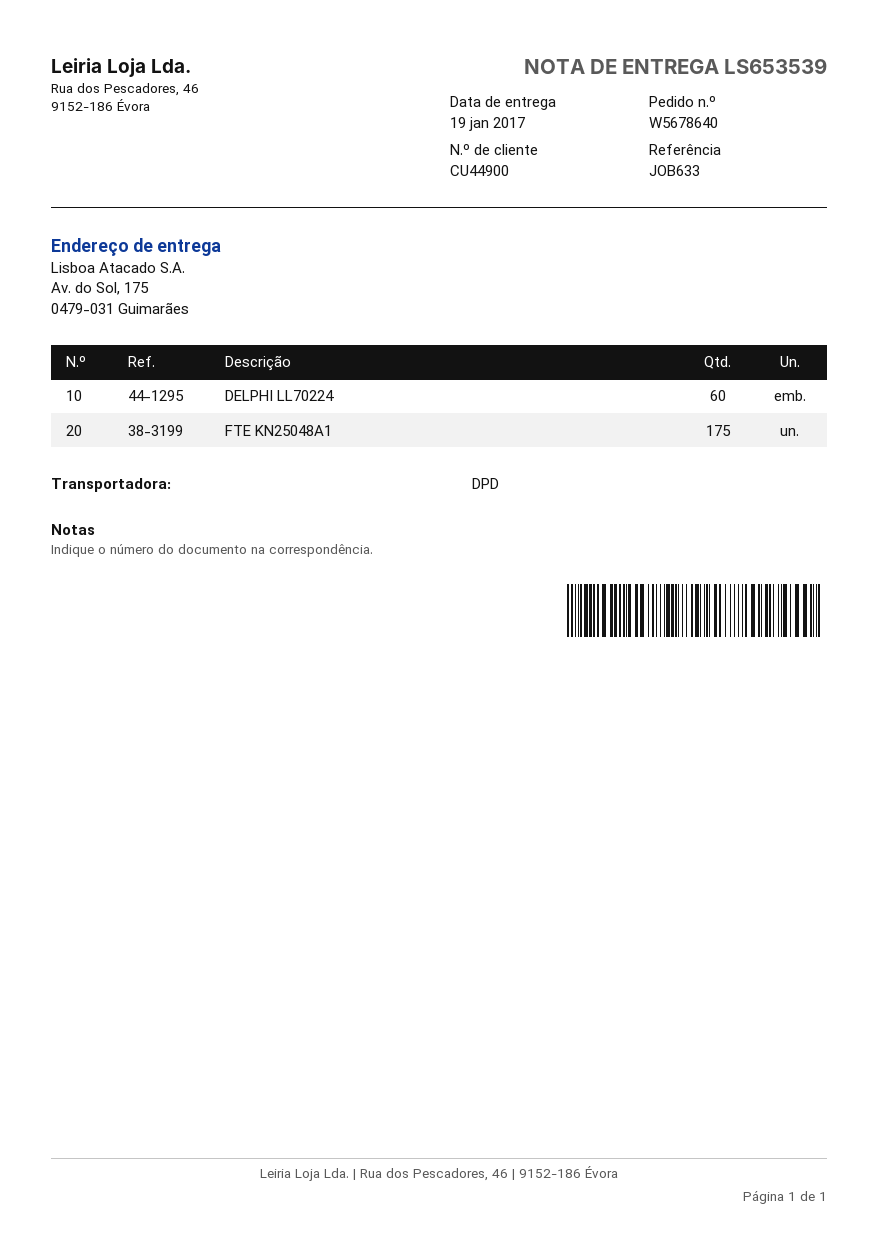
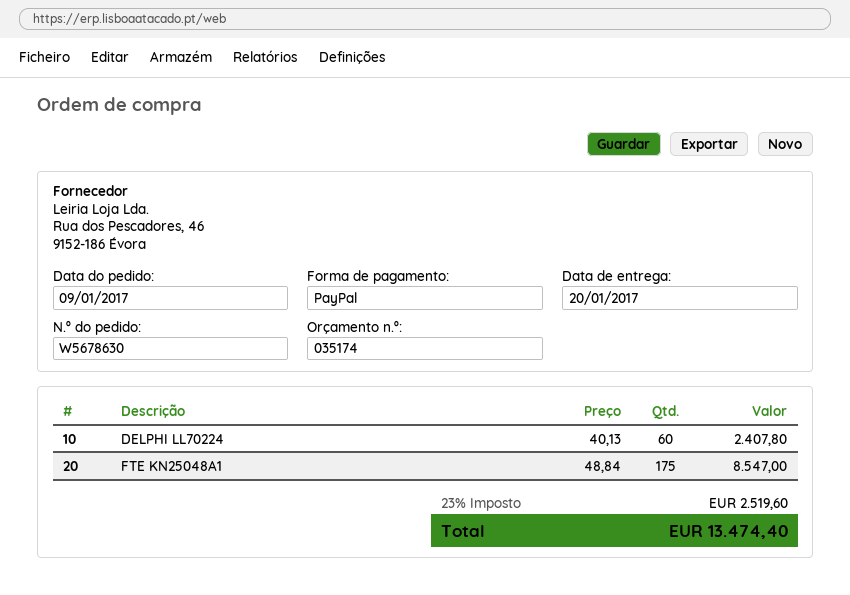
order number: W5678640 -> W5678630
delivery date: 2017-01-19 -> 2017-01-20

